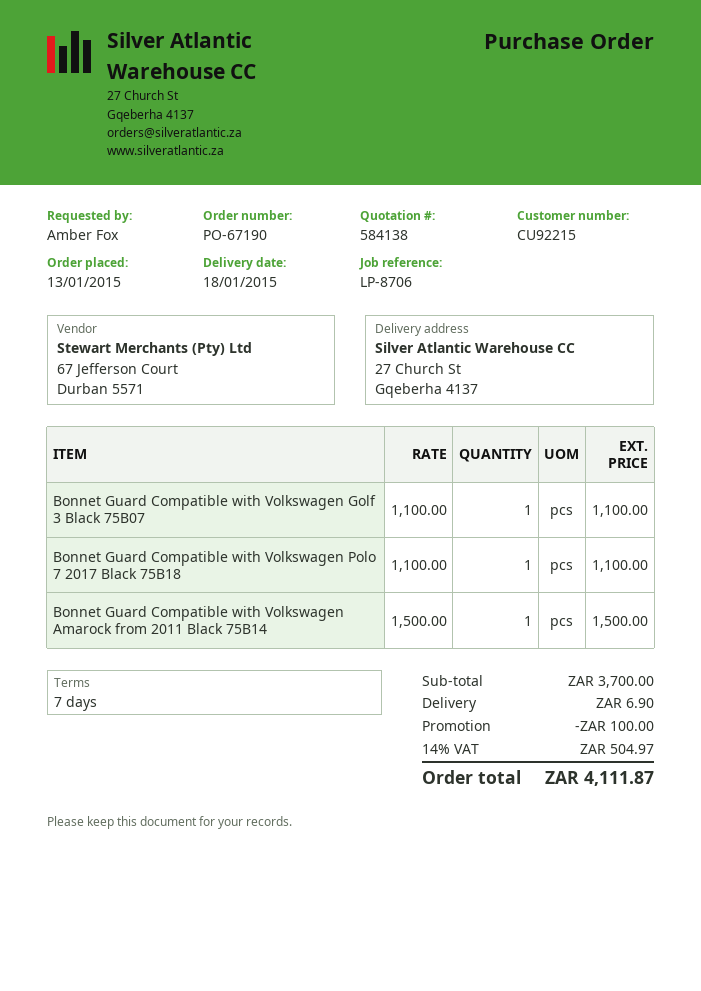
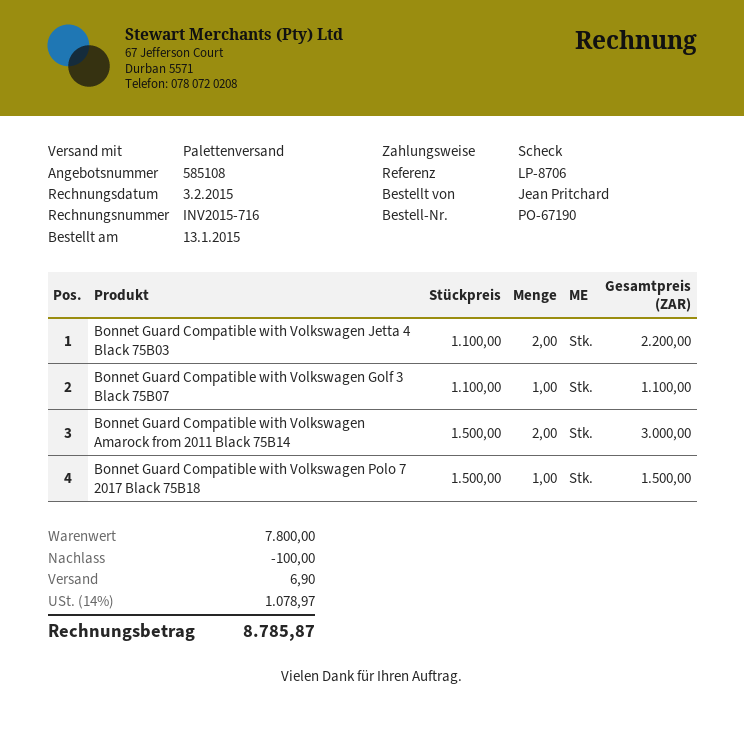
quote number: 584138 -> 585108
ordered by: Amber Fox -> Jean Pritchard
Bonnet Guard Compatible with Volkswagen Polo 7 2017 Black 75B18: 1 x 1100.00 = 1100.00 -> 1 x 1500.00 = 1500.00
Bonnet Guard Compatible with Volkswagen Amarock from 2011 Black 75B14: 1 x 1500.00 = 1500.00 -> 2 x 1500.00 = 3000.00
Bonnet Guard Compatible with Volkswagen Jetta 4 Black 75B03: none -> 2 x 1100.00 = 2200.00
subtotal: 3700.00 -> 7800.00
tax: 14% = 504.97 -> 14% = 1078.97
total: 4111.87 -> 8785.87

